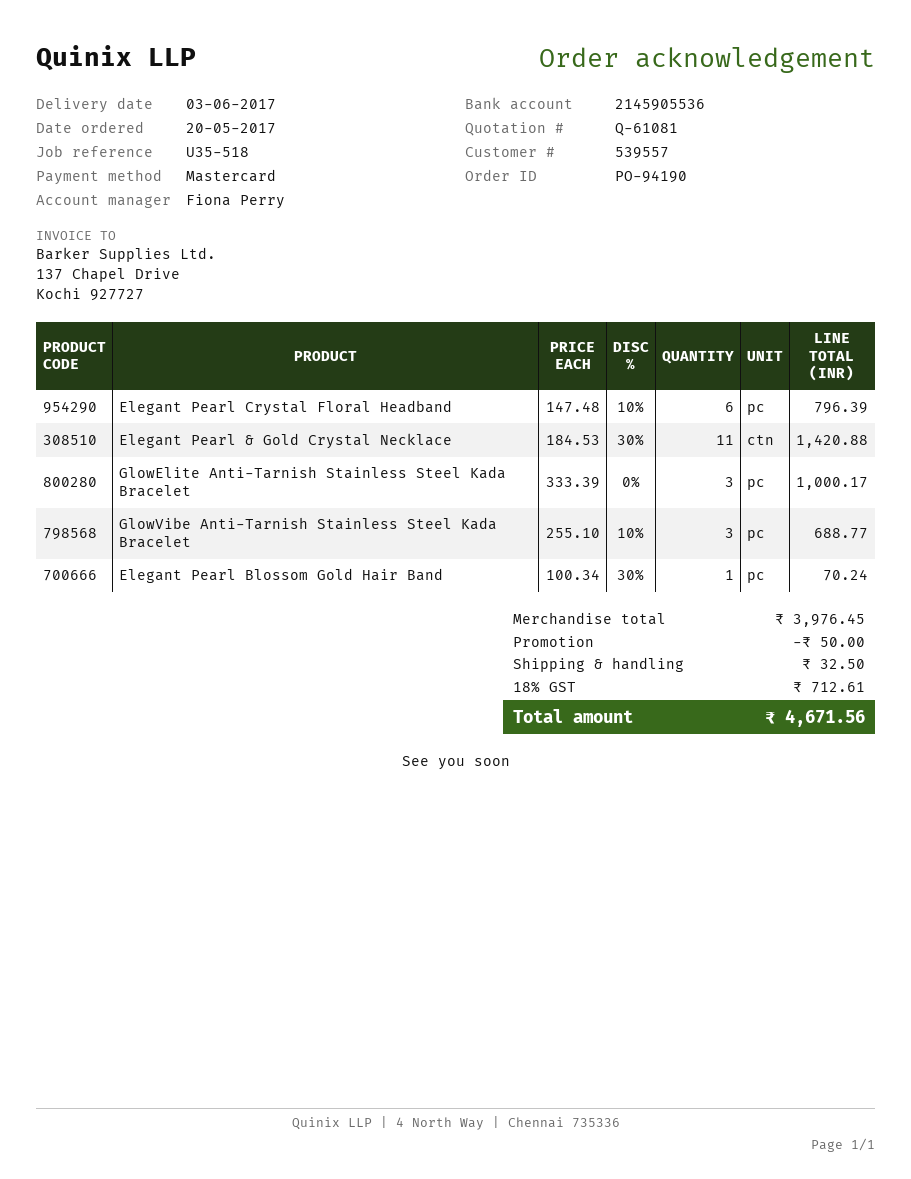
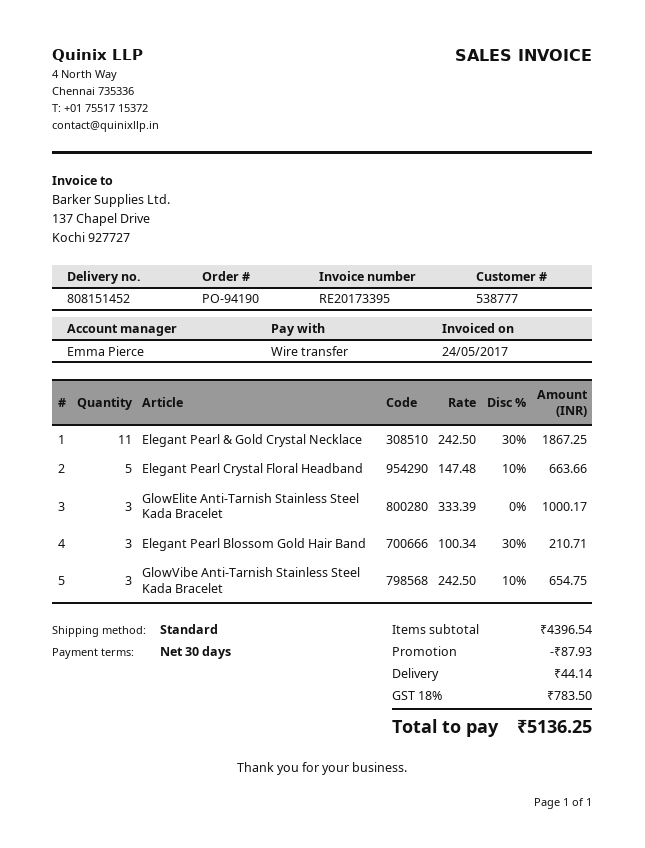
customer number: 539557 -> 538777
sales rep: Fiona Perry -> Emma Pierce
payment method: Mastercard -> bank transfer
Elegant Pearl Crystal Floral Headband: 6 x 147.48 - 10% = 796.39 -> 5 x 147.48 - 10% = 663.66
Elegant Pearl & Gold Crystal Necklace: 11 x 184.53 - 30% = 1420.88 -> 11 x 242.50 - 30% = 1867.25
GlowVibe Anti-Tarnish Stainless Steel Kada Bracelet: 3 x 255.10 - 10% = 688.77 -> 3 x 242.50 - 10% = 654.75
Elegant Pearl Blossom Gold Hair Band: 1 x 100.34 - 30% = 70.24 -> 3 x 100.34 - 30% = 210.71
subtotal: 3976.45 -> 4396.54
discount: 50.00 -> 87.93
shipping: 32.50 -> 44.14
tax: 18% = 712.61 -> 18% = 783.50
total: 4671.56 -> 5136.25

